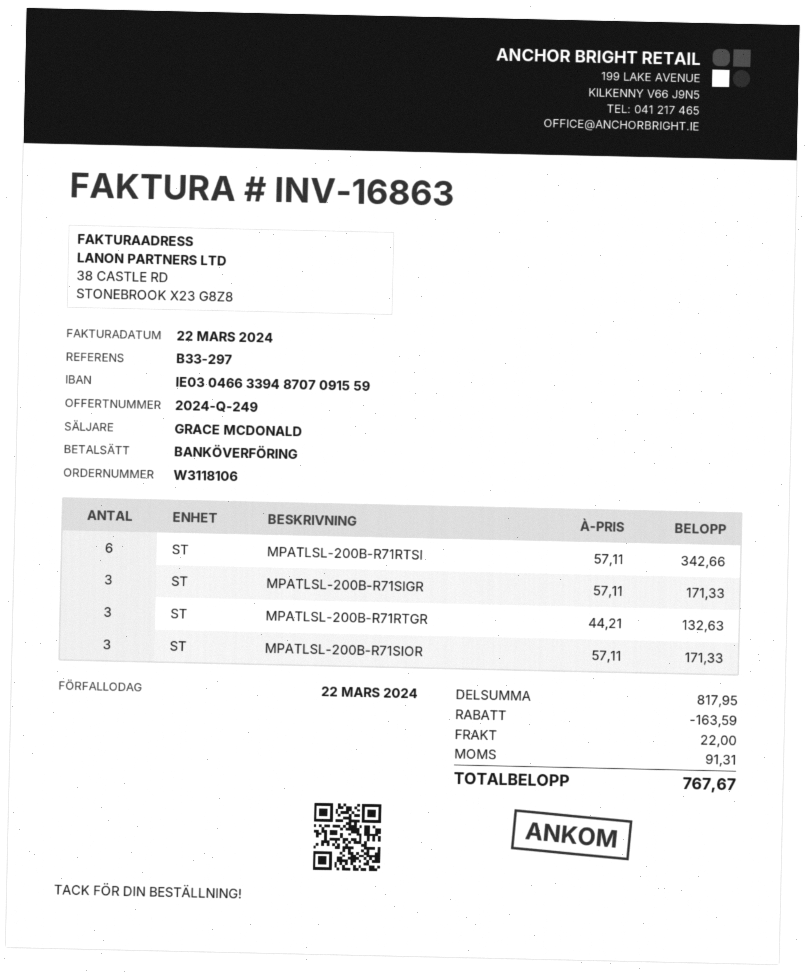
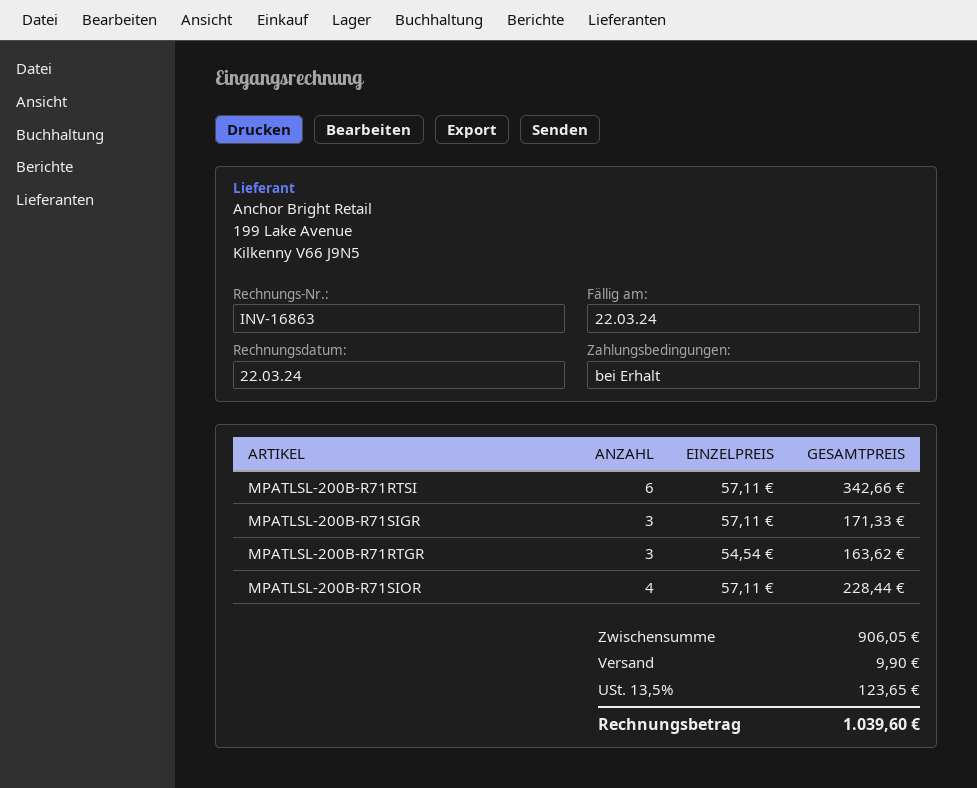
MPATLSL-200B-R71RTGR: 3 x 44.21 = 132.63 -> 3 x 54.54 = 163.62
MPATLSL-200B-R71SIOR: 3 x 57.11 = 171.33 -> 4 x 57.11 = 228.44
subtotal: 817.95 -> 906.05
discount: 163.59 -> none
shipping: 22.00 -> 9.90
tax: 91.31 -> 123.65
total: 767.67 -> 1039.60

